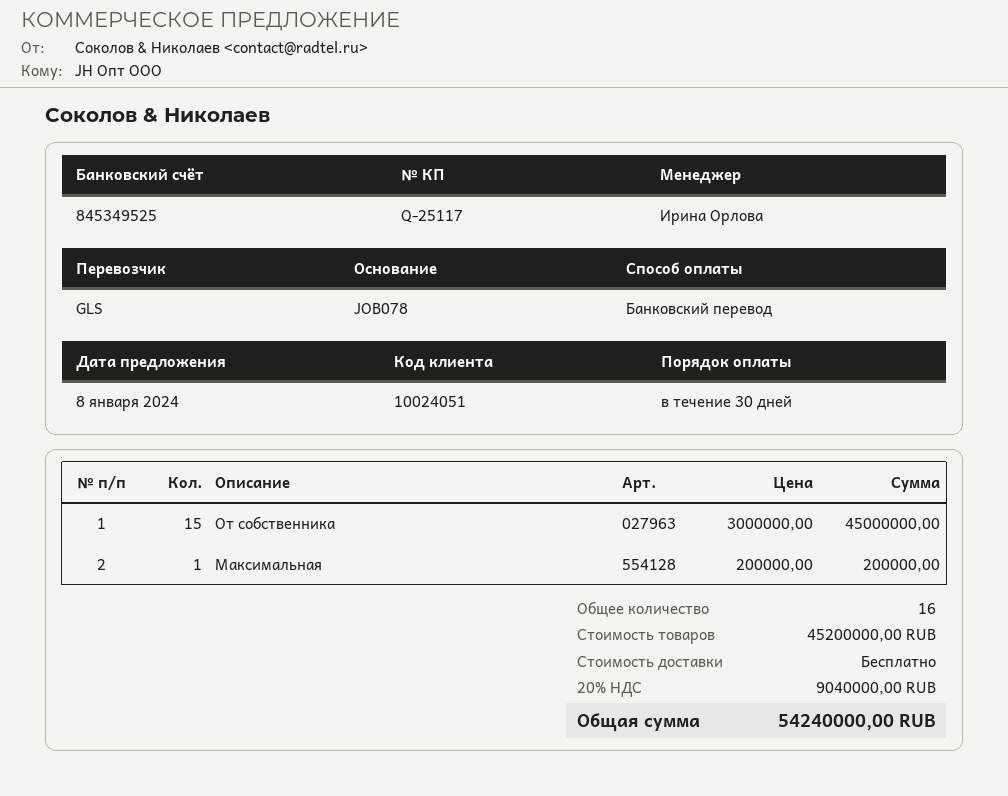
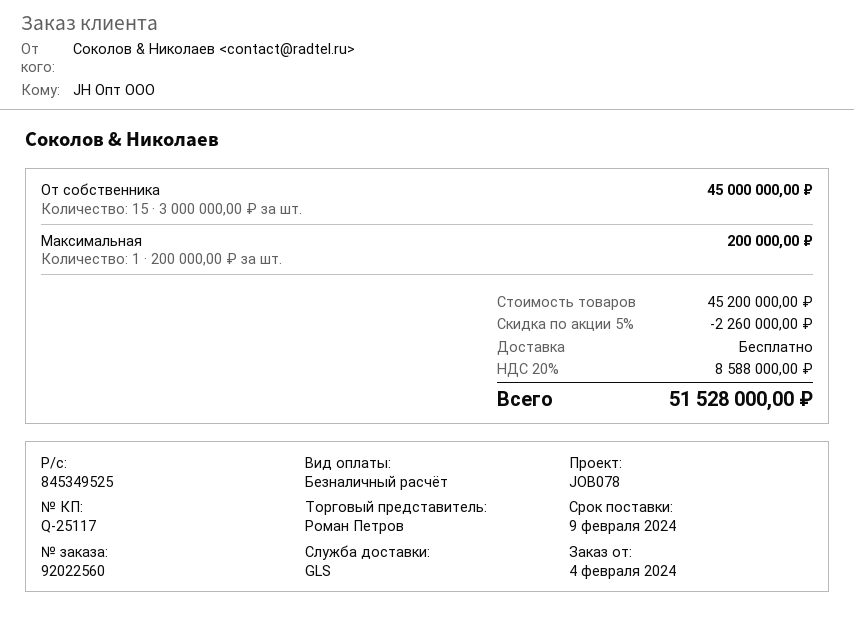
sales rep: Ирина Орлова -> Роман Петров
discount: none -> 5% = 2260000.00
tax: 20% = 9040000.00 -> 20% = 8588000.00
total: 54240000.00 -> 51528000.00

